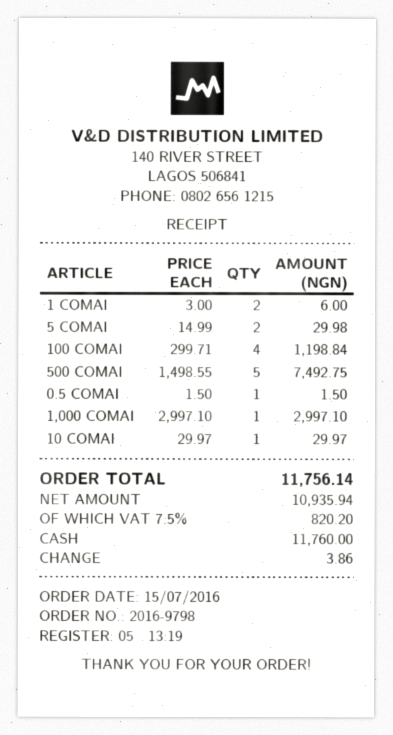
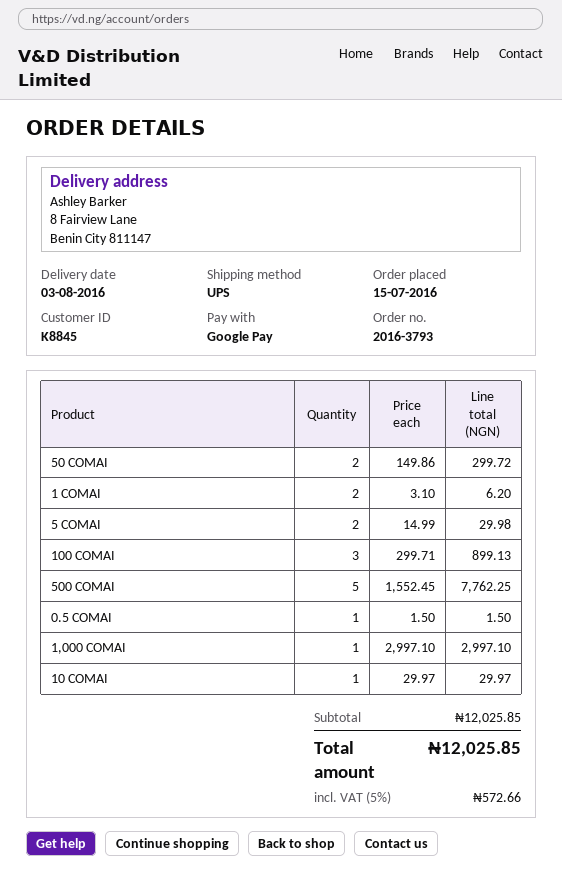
order number: 2016-9798 -> 2016-3793
payment method: cash -> Google Pay
1 COMAI: 2 x 3.00 = 6.00 -> 2 x 3.10 = 6.20
100 COMAI: 4 x 299.71 = 1198.84 -> 3 x 299.71 = 899.13
500 COMAI: 5 x 1498.55 = 7492.75 -> 5 x 1552.45 = 7762.25
50 COMAI: none -> 2 x 149.86 = 299.72
tax: 7.5% = 820.20 -> 5% = 572.66
total: 11756.14 -> 12025.85

